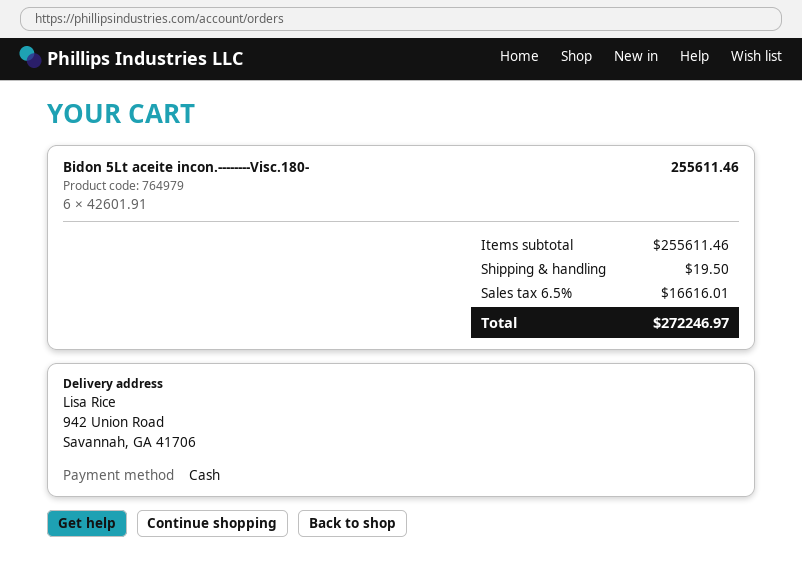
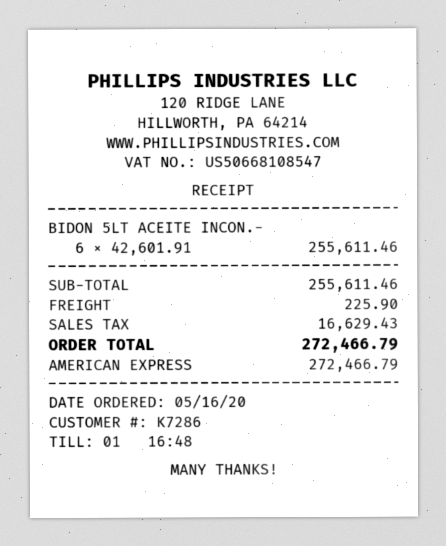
payment method: cash -> American Express
shipping: 19.50 -> 225.90
tax: 16616.01 -> 16629.43
total: 272246.97 -> 272466.79

